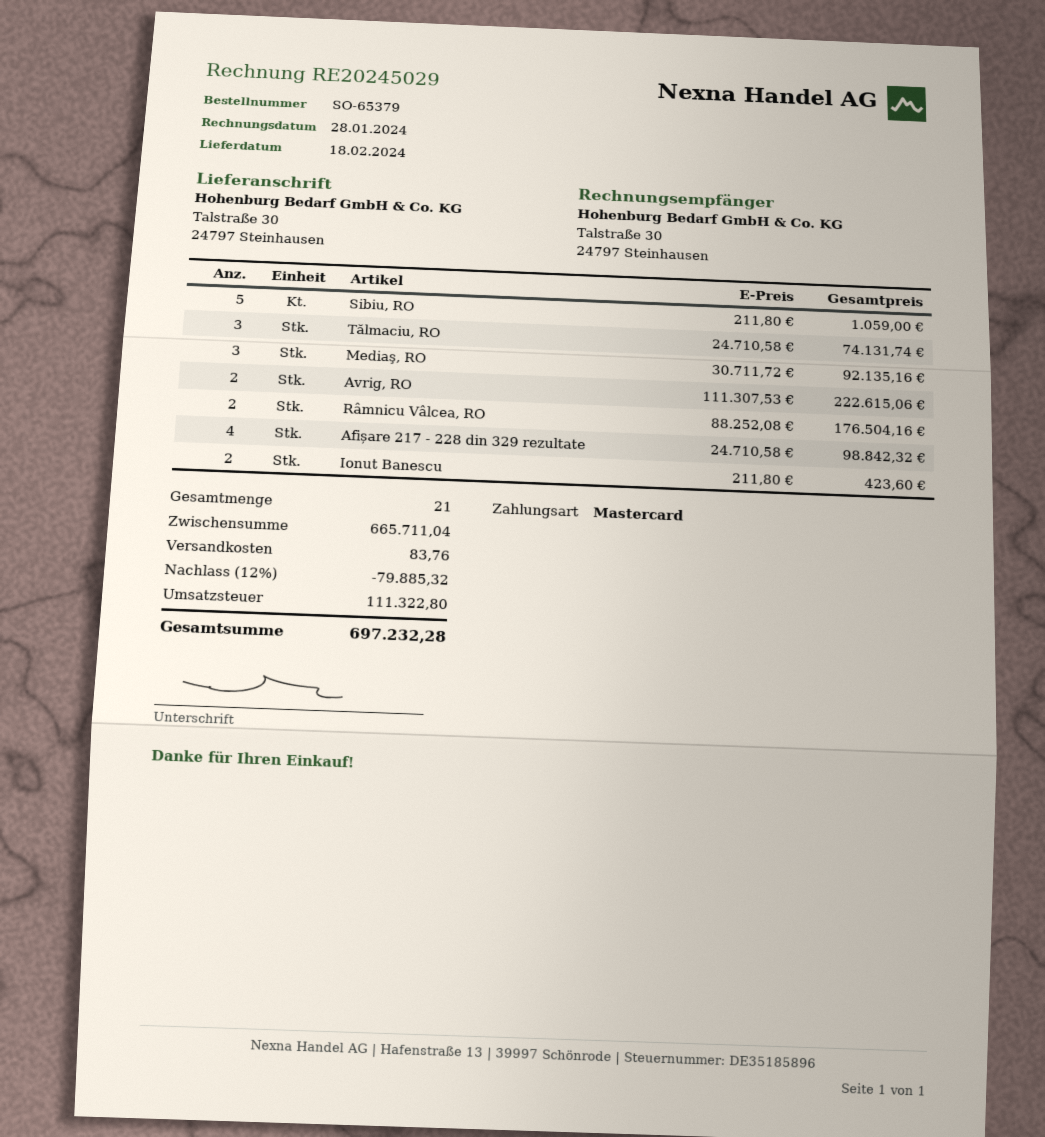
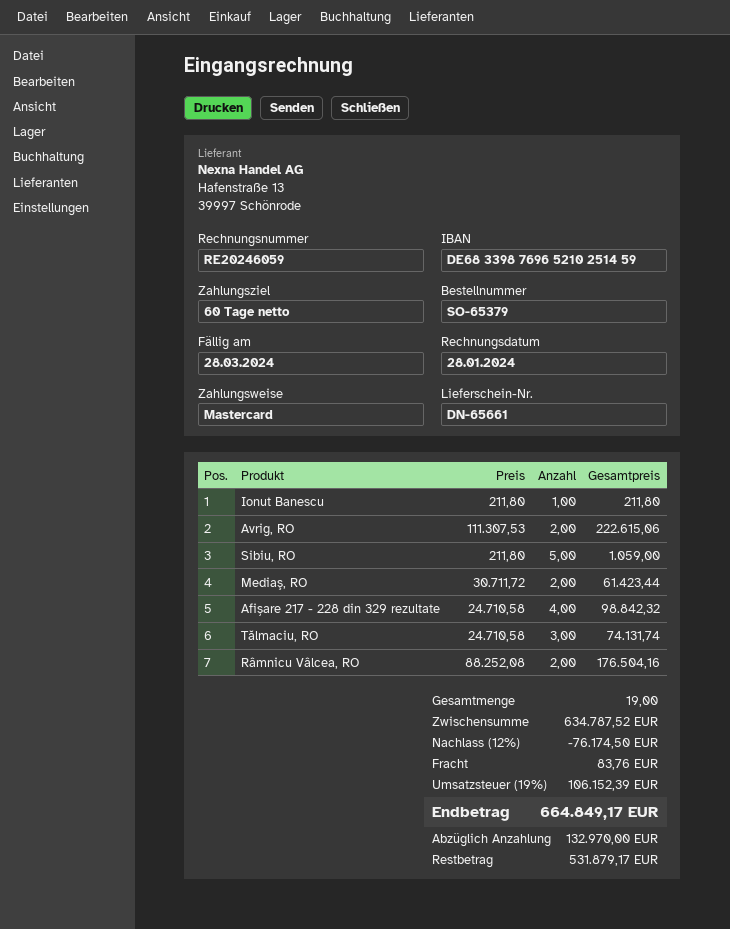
invoice number: RE20245029 -> RE20246059
Mediaş, RO: 3 x 30711.72 = 92135.16 -> 2 x 30711.72 = 61423.44
Ionut Banescu: 2 x 211.80 = 423.60 -> 1 x 211.80 = 211.80
total quantity: 21 -> 19
subtotal: 665711.04 -> 634787.52
discount: 12% = 79885.32 -> 12% = 76174.50
tax: 111322.80 -> 106152.39
total: 697232.28 -> 664849.17

